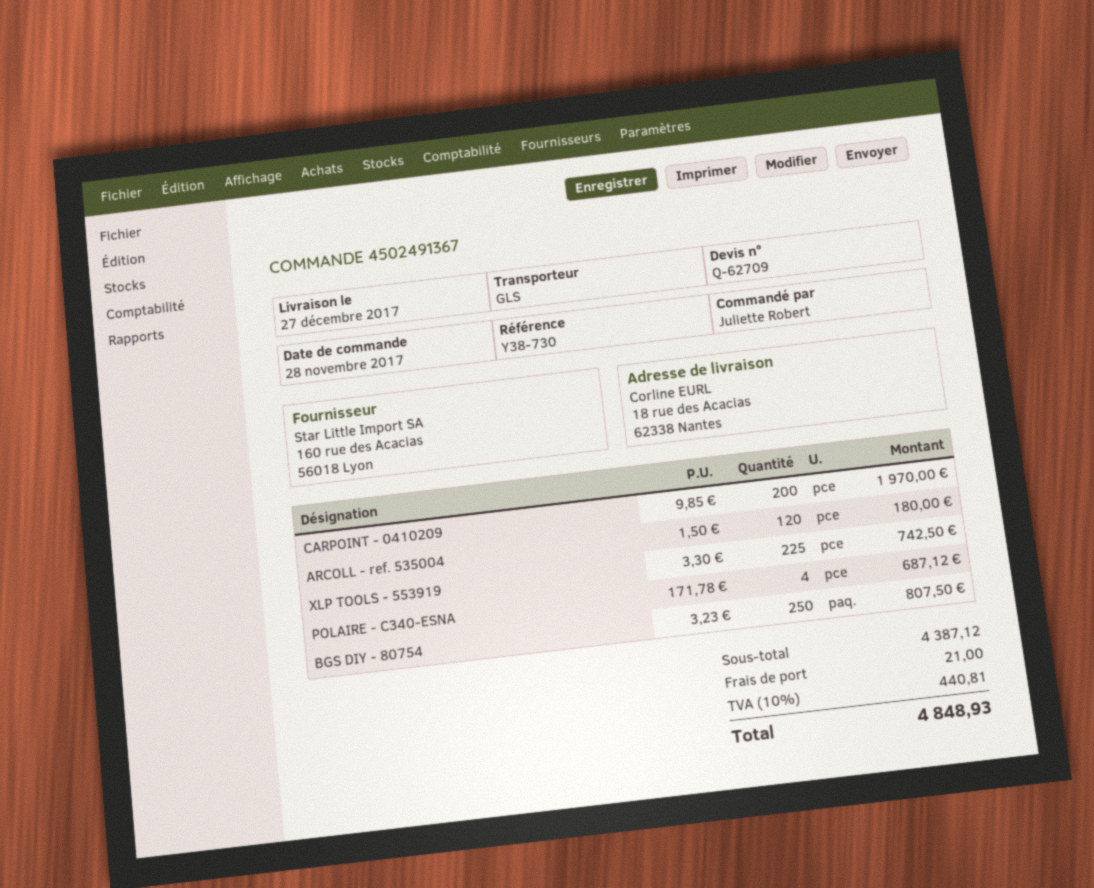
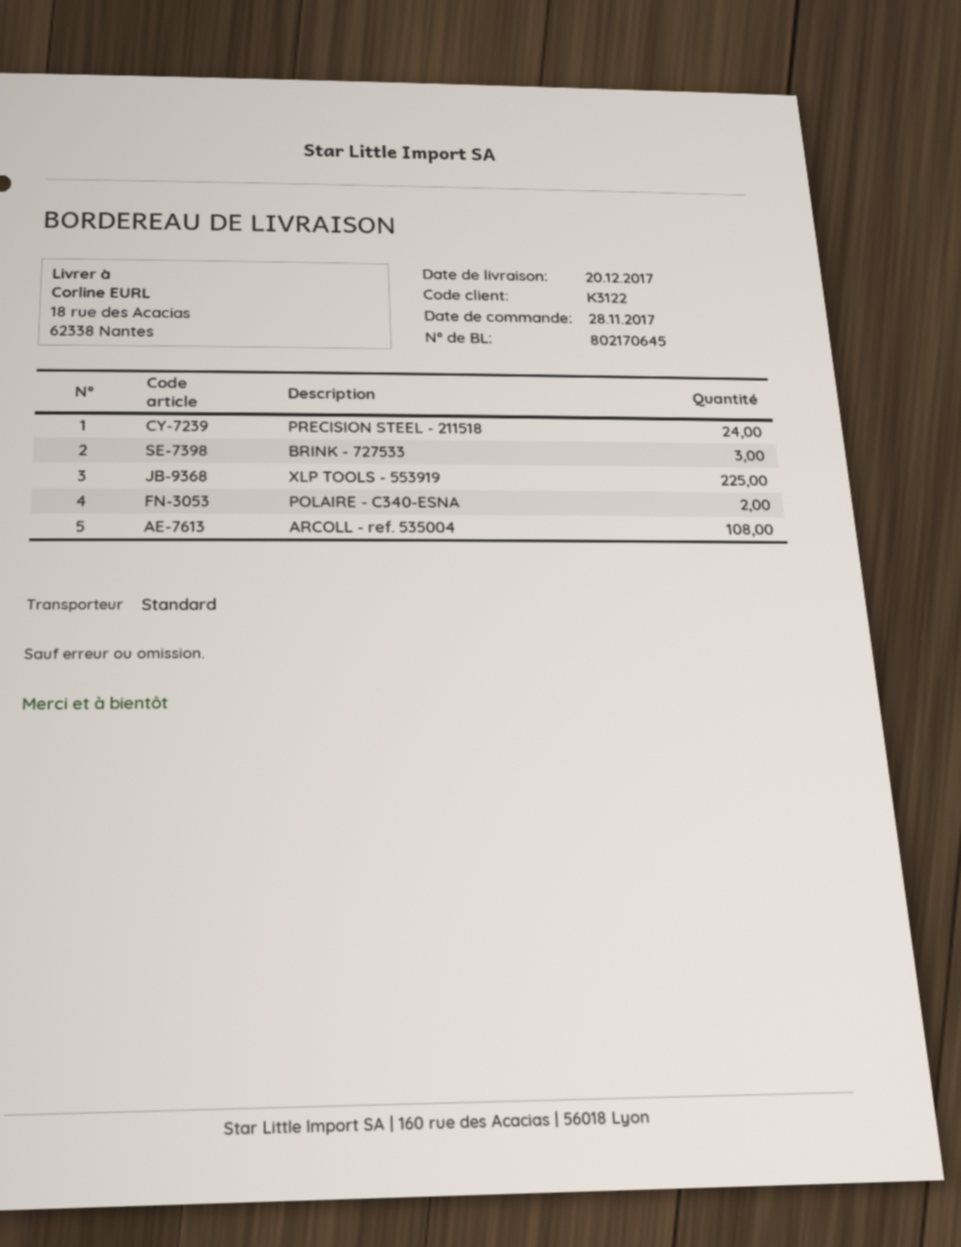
delivery date: 2017-12-27 -> 2017-12-20
shipping method: GLS -> standard
CARPOINT - 0410209: 200 -> none
ARCOLL - ref. 535004: 120 -> 108
POLAIRE - C340-ESNA: 4 -> 2
BGS DIY - 80754: 250 -> none
PRECISION STEEL - 211518: none -> 24
BRINK - 727533: none -> 3

